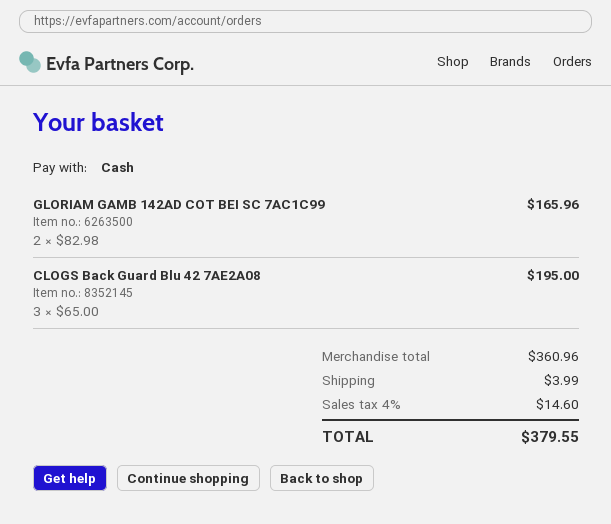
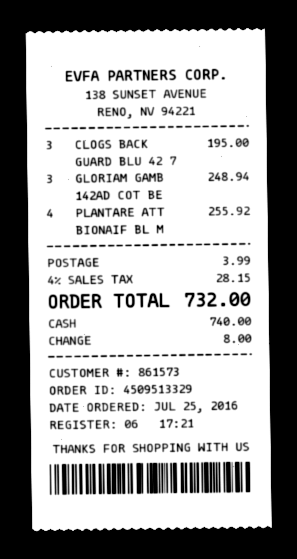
GLORIAM GAMB 142AD COT BEI SC 7AC1C99: 2 for 165.96 -> 3 for 248.94
PLANTARE ATT BIONAIF BL M: none -> 4 for 255.92
tax: 4% = 14.60 -> 4% = 28.15
total: 379.55 -> 732.00

